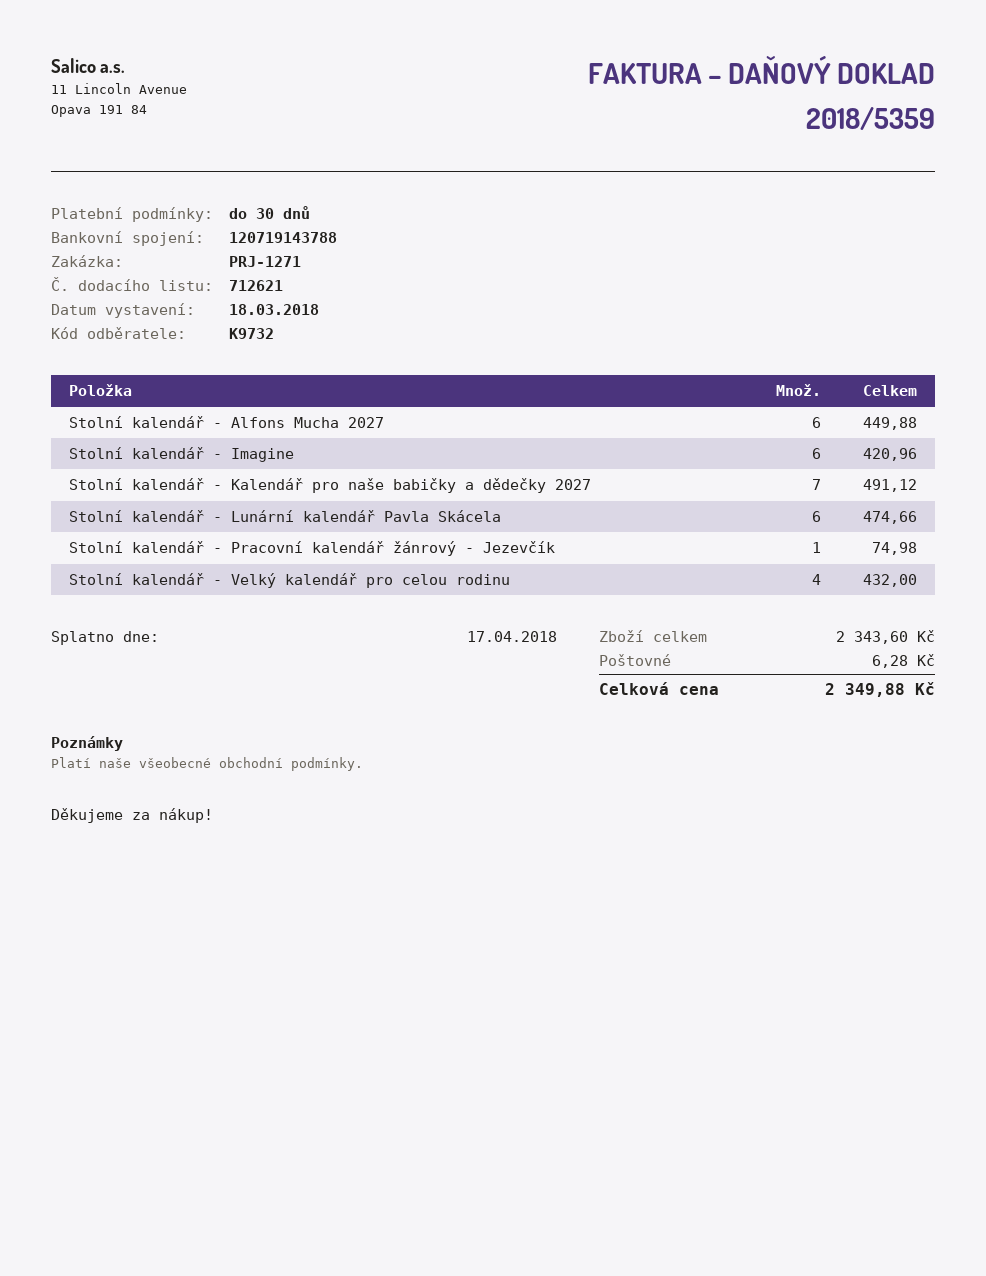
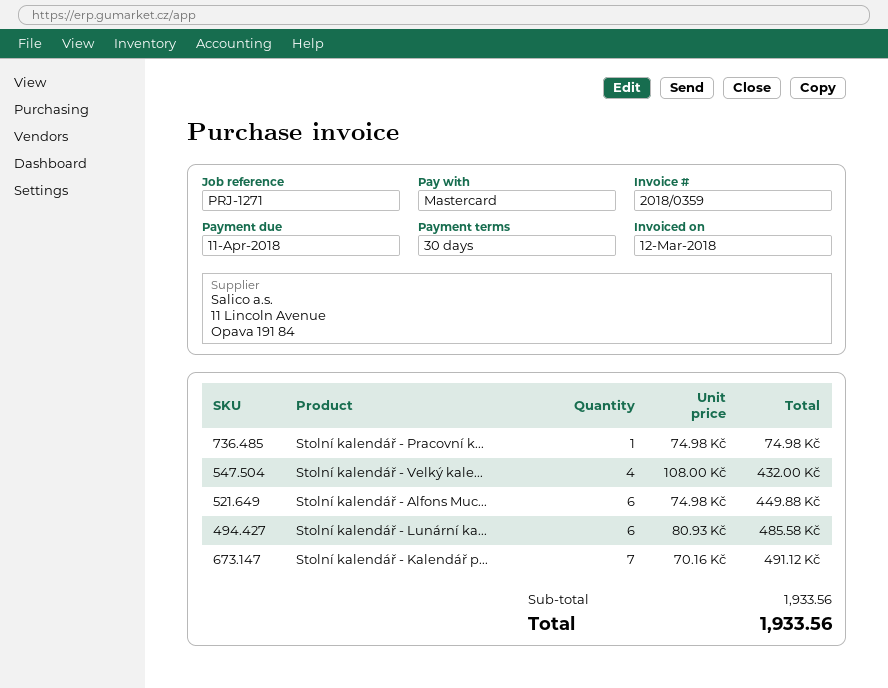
invoice number: 2018/5359 -> 2018/0359
invoice date: 2018-03-18 -> 2018-03-12
due date: 2018-04-17 -> 2018-04-11
Stolní kalendář - Imagine: 6 for 420.96 -> none
Stolní kalendář - Lunární kalendář Pavla Skácela: 6 for 474.66 -> 6 for 485.58
subtotal: 2343.60 -> 1933.56
shipping: 6.28 -> none
total: 2349.88 -> 1933.56

